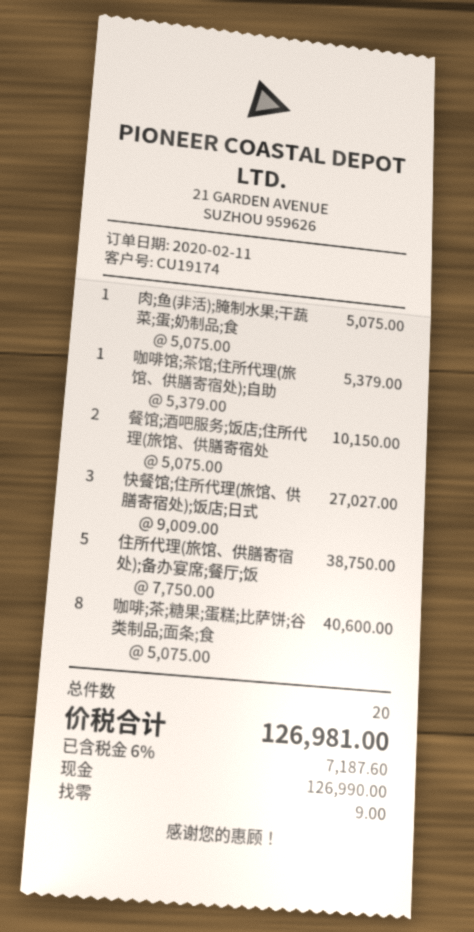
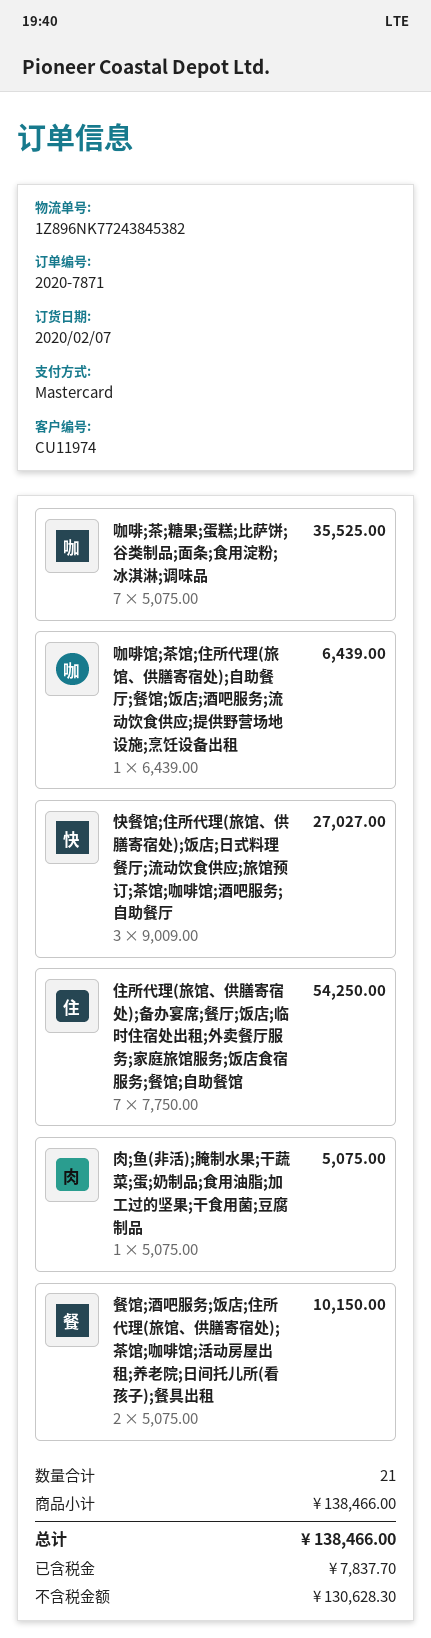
order date: 2020-02-11 -> 2020-02-07
customer number: CU19174 -> CU11974
payment method: cash -> Mastercard
咖啡馆;茶馆;住所代理(旅馆、供膳寄宿处);自助: 1 x 5379.00 = 5379.00 -> 1 x 6439.00 = 6439.00
住所代理(旅馆、供膳寄宿处);备办宴席;餐厅;饭: 5 x 7750.00 = 38750.00 -> 7 x 7750.00 = 54250.00
咖啡;茶;糖果;蛋糕;比萨饼;谷类制品;面条;食: 8 x 5075.00 = 40600.00 -> 7 x 5075.00 = 35525.00
total quantity: 20 -> 21
tax: 7187.60 -> 7837.70
total: 126981.00 -> 138466.00

